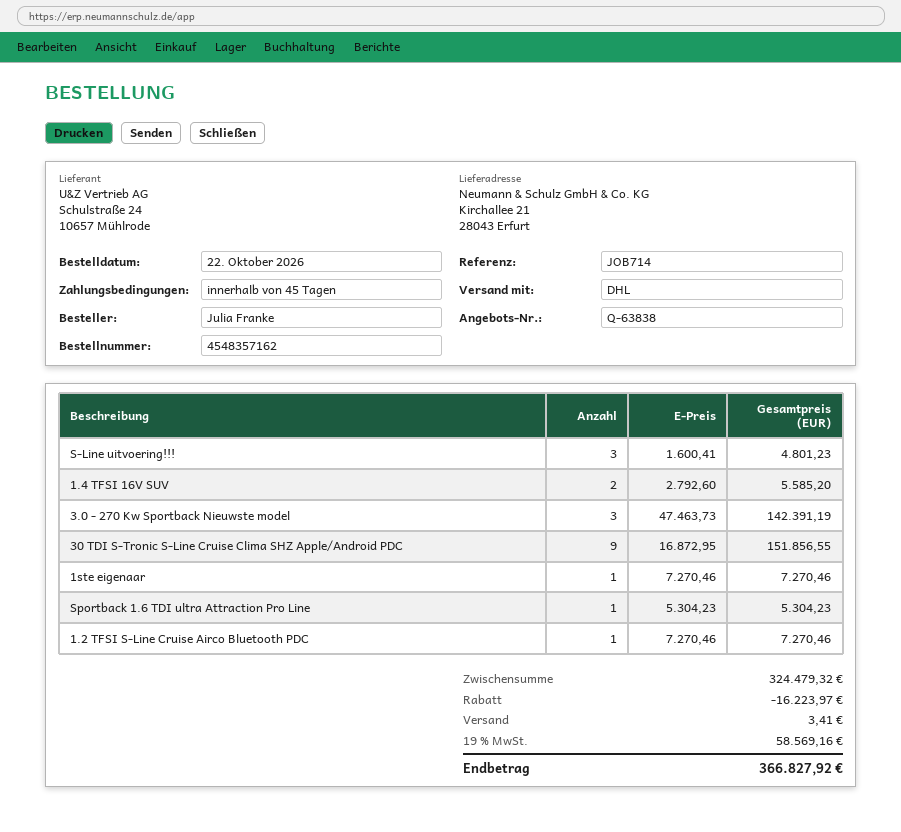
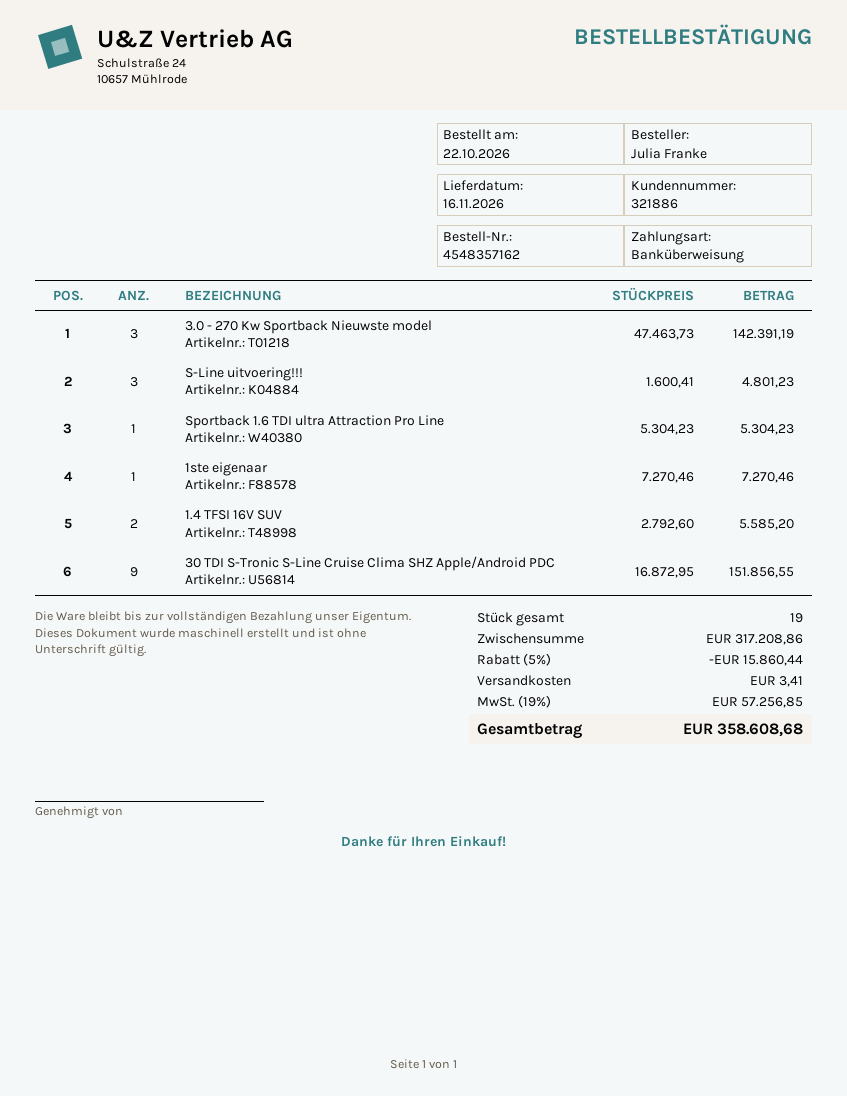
1.2 TFSI S-Line Cruise Airco Bluetooth PDC: 1 x 7270.46 = 7270.46 -> none
subtotal: 324479.32 -> 317208.86
discount: 16223.97 -> 15860.44
tax: 19% = 58569.16 -> 19% = 57256.85
total: 366827.92 -> 358608.68

